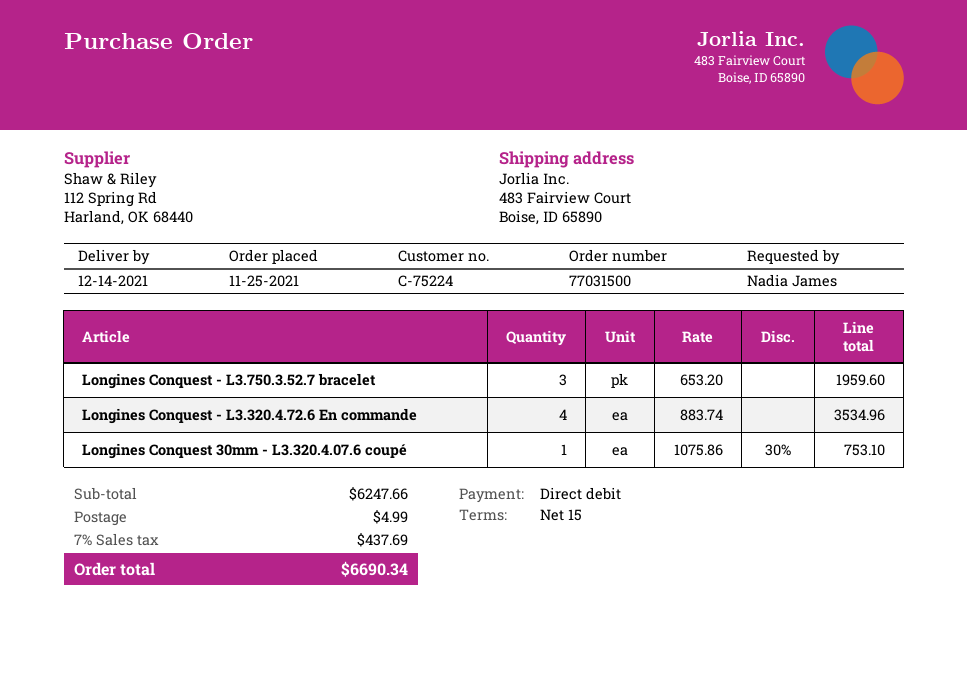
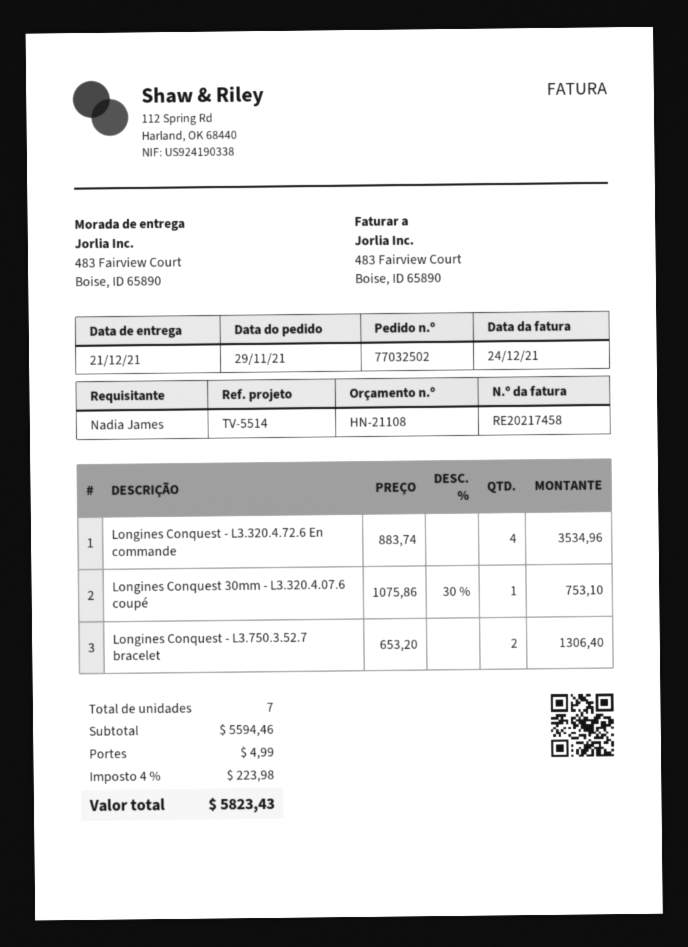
order number: 77031500 -> 77032502
order date: 2021-11-25 -> 2021-11-29
delivery date: 2021-12-14 -> 2021-12-21
Longines Conquest - L3.750.3.52.7 bracelet: 3 x 653.20 = 1959.60 -> 2 x 653.20 = 1306.40
subtotal: 6247.66 -> 5594.46
tax: 7% = 437.69 -> 4% = 223.98
total: 6690.34 -> 5823.43

